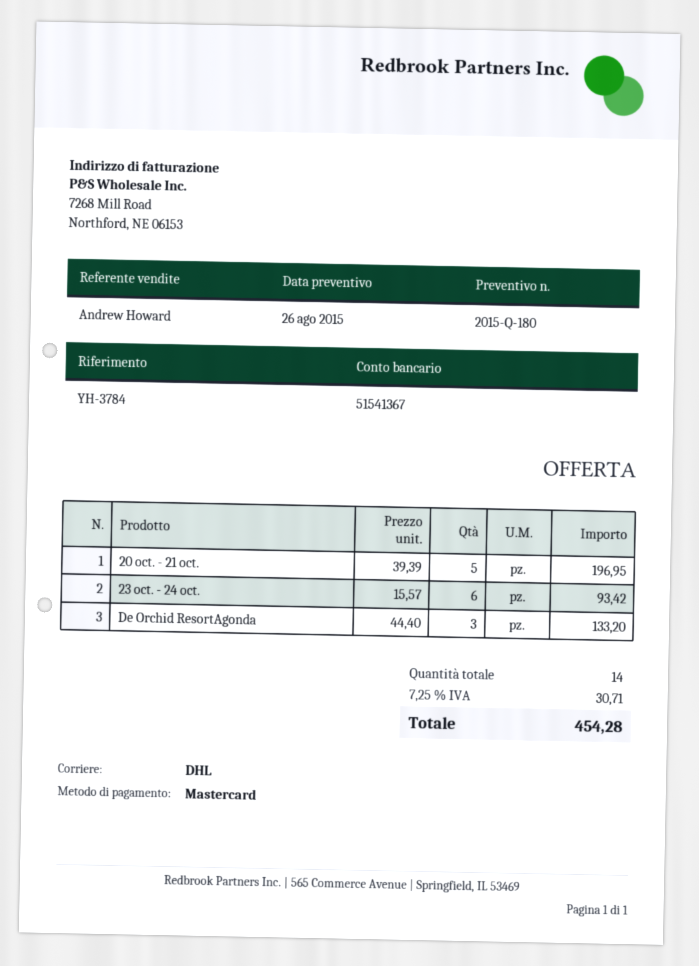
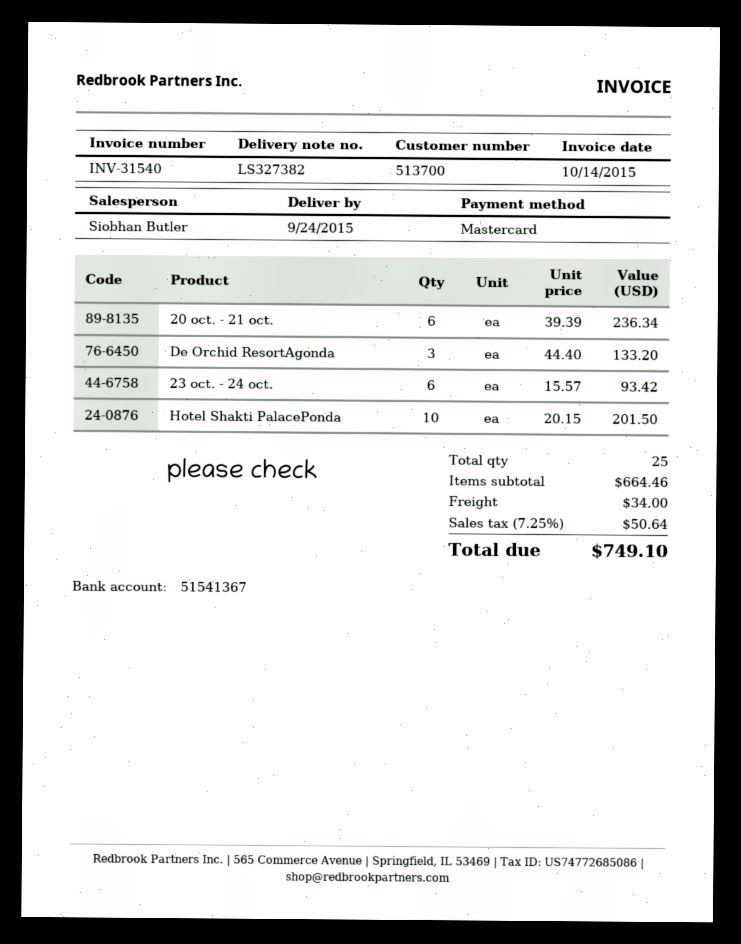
sales rep: Andrew Howard -> Siobhan Butler
20 oct. - 21 oct.: 5 x 39.39 = 196.95 -> 6 x 39.39 = 236.34
Hotel Shakti PalacePonda: none -> 10 x 20.15 = 201.50
total quantity: 14 -> 25
shipping: none -> 34.00
tax: 7.25% = 30.71 -> 7.25% = 50.64
total: 454.28 -> 749.10

